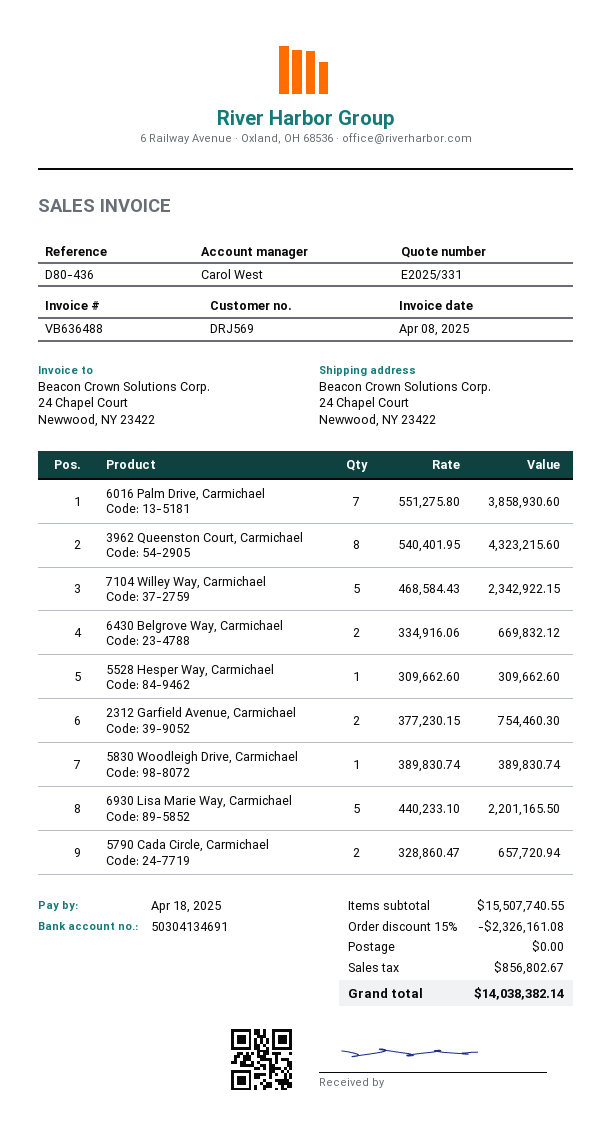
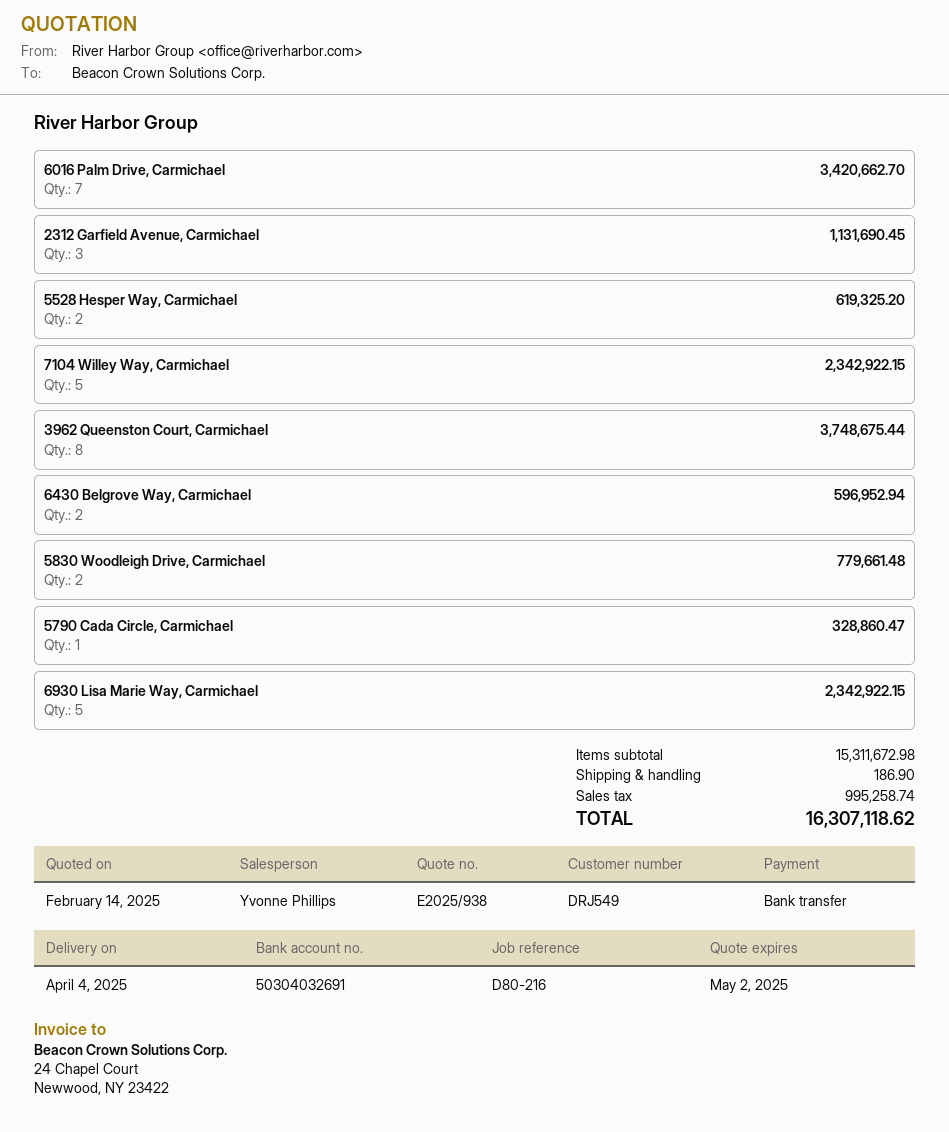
quote number: E2025/331 -> E2025/938
customer number: DRJ569 -> DRJ549
reference: D80-436 -> D80-216
sales rep: Carol West -> Yvonne Phillips
bank account: 50304134691 -> 50304032691
6016 Palm Drive, Carmichael: 7 for 3858930.60 -> 7 for 3420662.70
3962 Queenston Court, Carmichael: 8 for 4323215.60 -> 8 for 3748675.44
6430 Belgrove Way, Carmichael: 2 for 669832.12 -> 2 for 596952.94
5528 Hesper Way, Carmichael: 1 for 309662.60 -> 2 for 619325.20
2312 Garfield Avenue, Carmichael: 2 for 754460.30 -> 3 for 1131690.45
5830 Woodleigh Drive, Carmichael: 1 for 389830.74 -> 2 for 779661.48
6930 Lisa Marie Way, Carmichael: 5 for 2201165.50 -> 5 for 2342922.15
5790 Cada Circle, Carmichael: 2 for 657720.94 -> 1 for 328860.47
subtotal: 15507740.55 -> 15311672.98
discount: 15% = 2326161.08 -> none
shipping: 0.00 -> 186.90
tax: 856802.67 -> 995258.74
total: 14038382.14 -> 16307118.62

